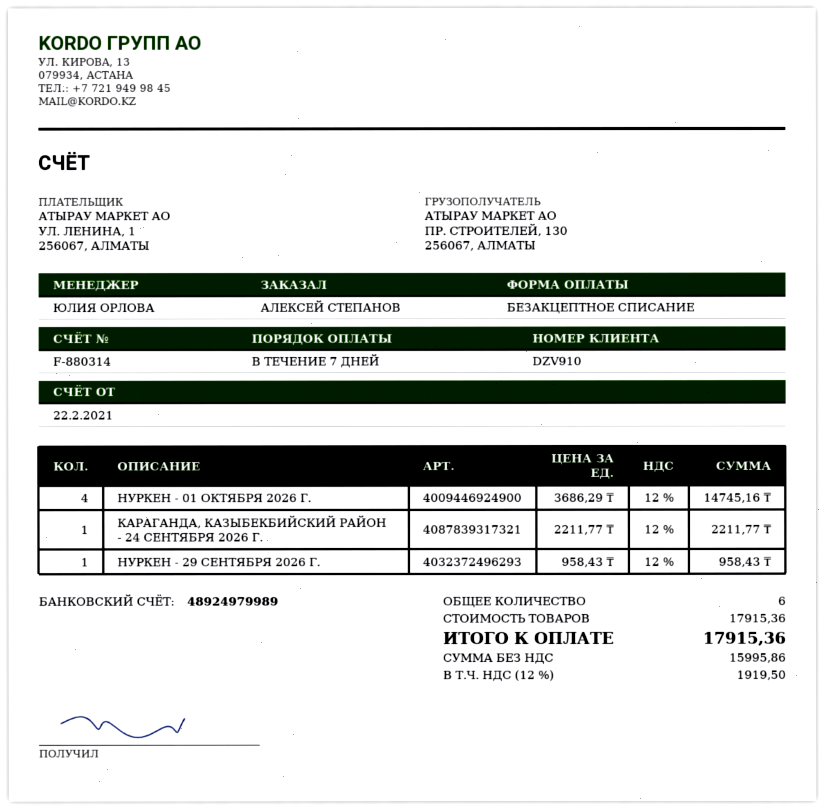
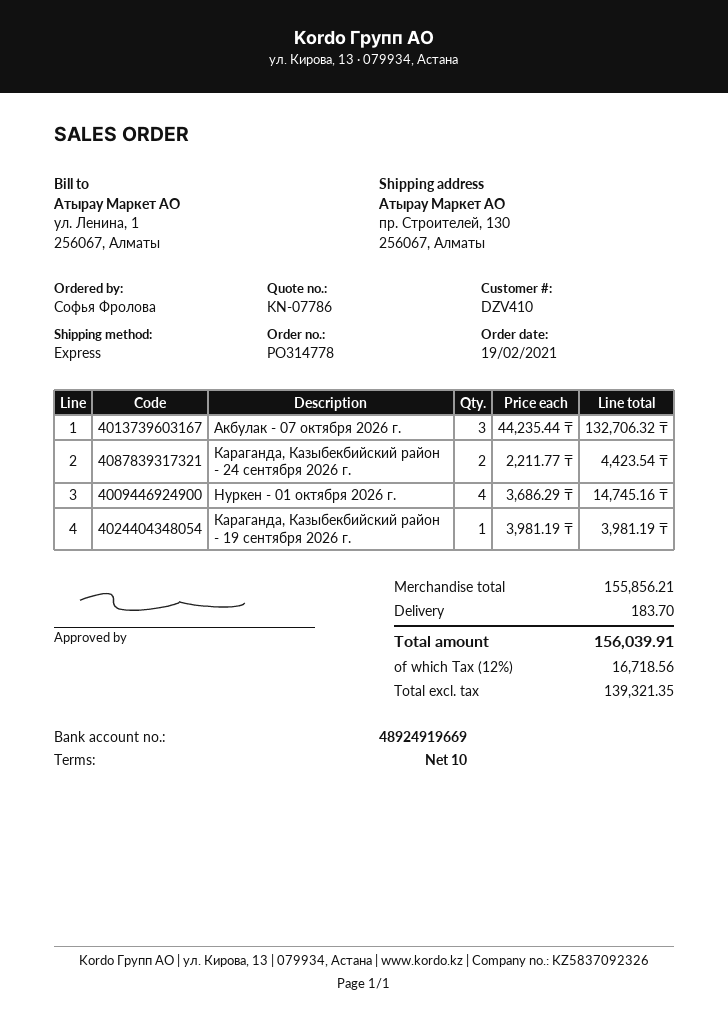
payment terms: 7 days -> 10 days
customer number: DZV910 -> DZV410
ordered by: АЛЕКСЕЙ СТЕПАНОВ -> Софья Фролова
bank account: 48924979989 -> 48924919669
КАРАГАНДА, КАЗЫБЕКБИЙСКИЙ РАЙОН - 24 СЕНТЯБРЯ 2026 Г.: 1 x 2211.77 = 2211.77 -> 2 x 2211.77 = 4423.54
НУРКЕН - 29 СЕНТЯБРЯ 2026 Г.: 1 x 958.43 = 958.43 -> none
Акбулак - 07 октября 2026 г.: none -> 3 x 44235.44 = 132706.32
Караганда, Казыбекбийский район - 19 сентября 2026 г.: none -> 1 x 3981.19 = 3981.19
subtotal: 17915.36 -> 155856.21
shipping: none -> 183.70
net: 15995.86 -> 139321.35
tax: 12% = 1919.50 -> 12% = 16718.56
total: 17915.36 -> 156039.91

